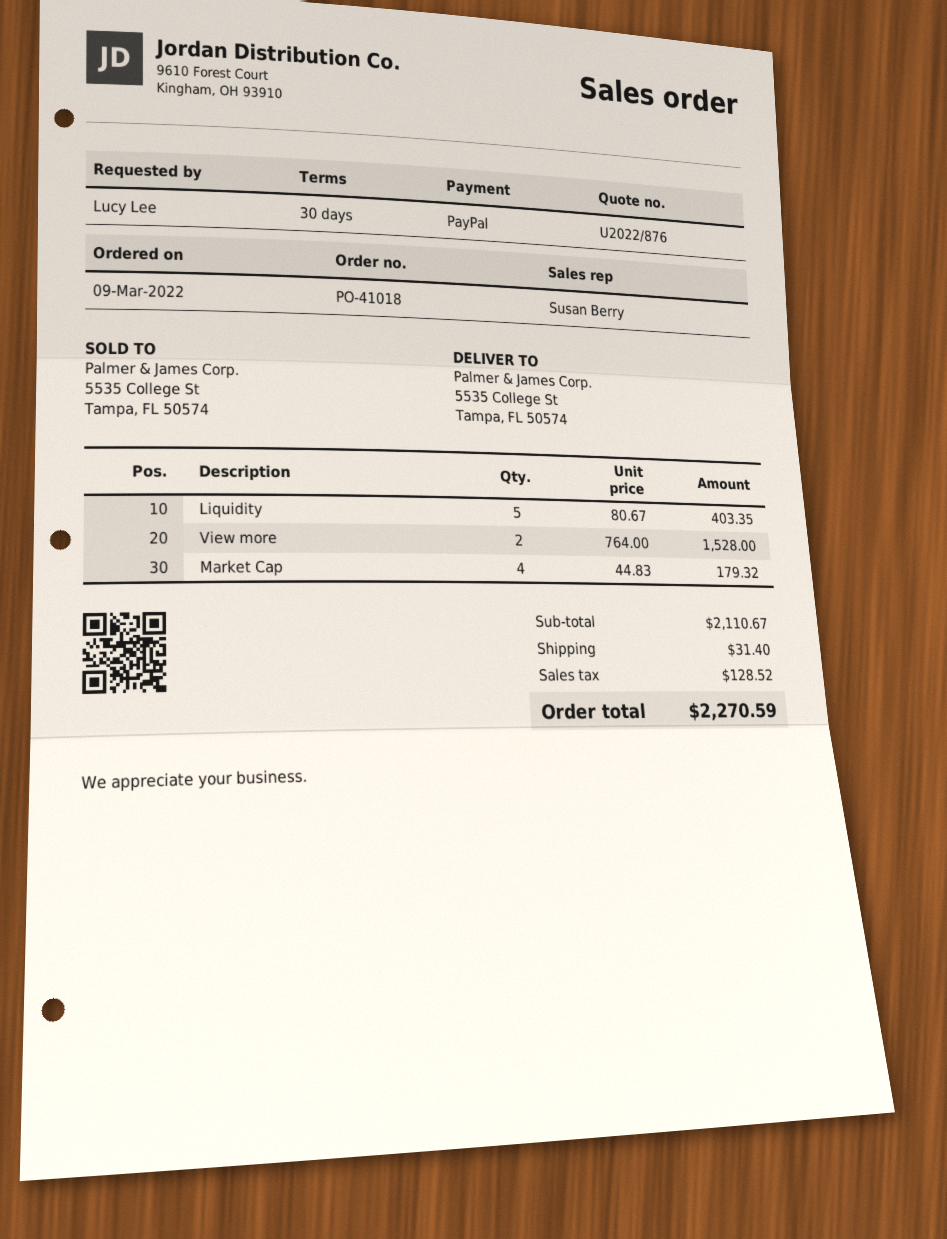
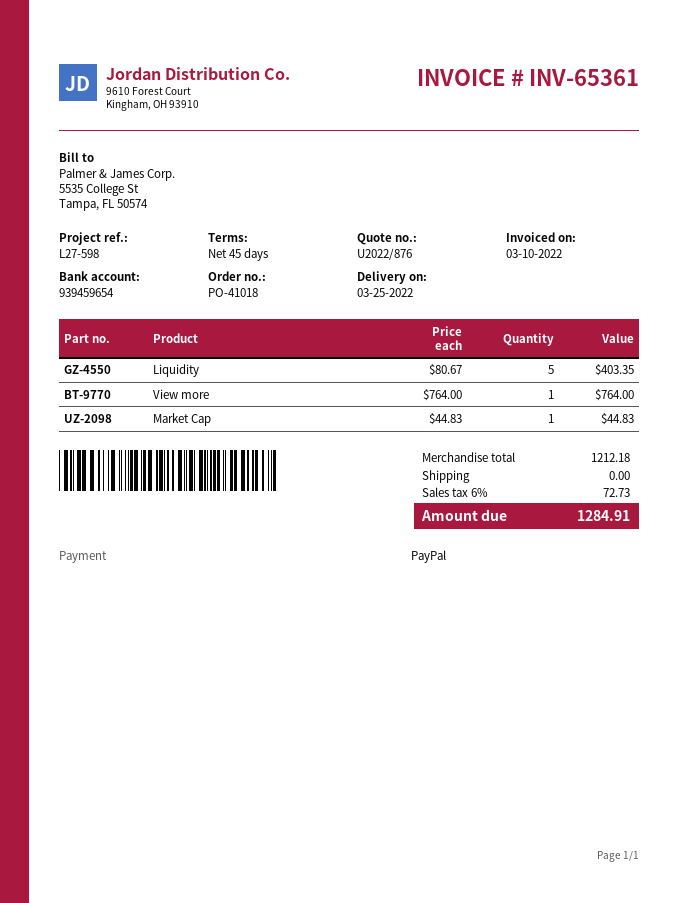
payment terms: 30 days -> 45 days
View more: 2 x 764.00 = 1528.00 -> 1 x 764.00 = 764.00
Market Cap: 4 x 44.83 = 179.32 -> 1 x 44.83 = 44.83
subtotal: 2110.67 -> 1212.18
shipping: 31.40 -> 0.00
tax: 128.52 -> 72.73
total: 2270.59 -> 1284.91

